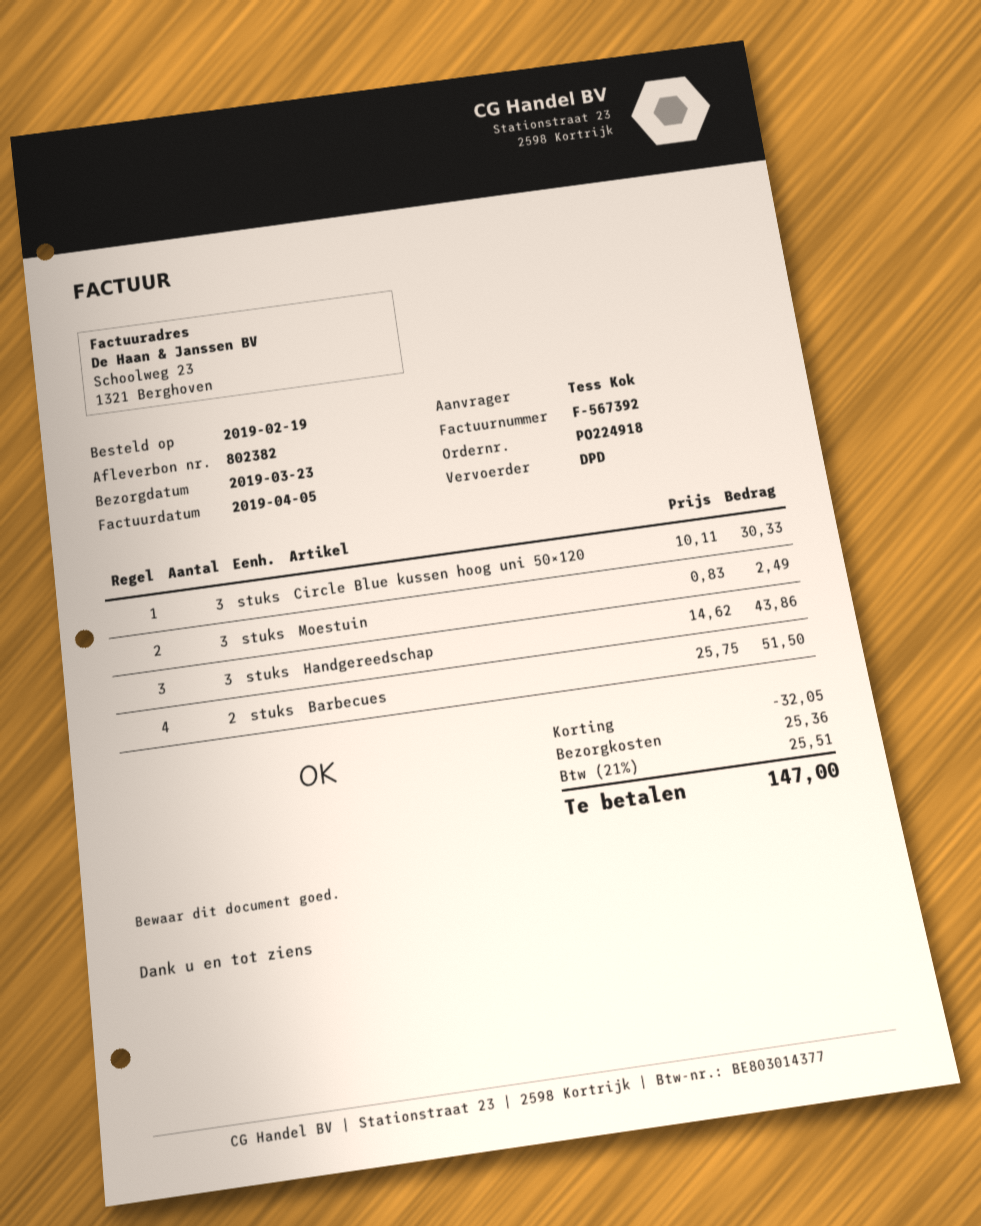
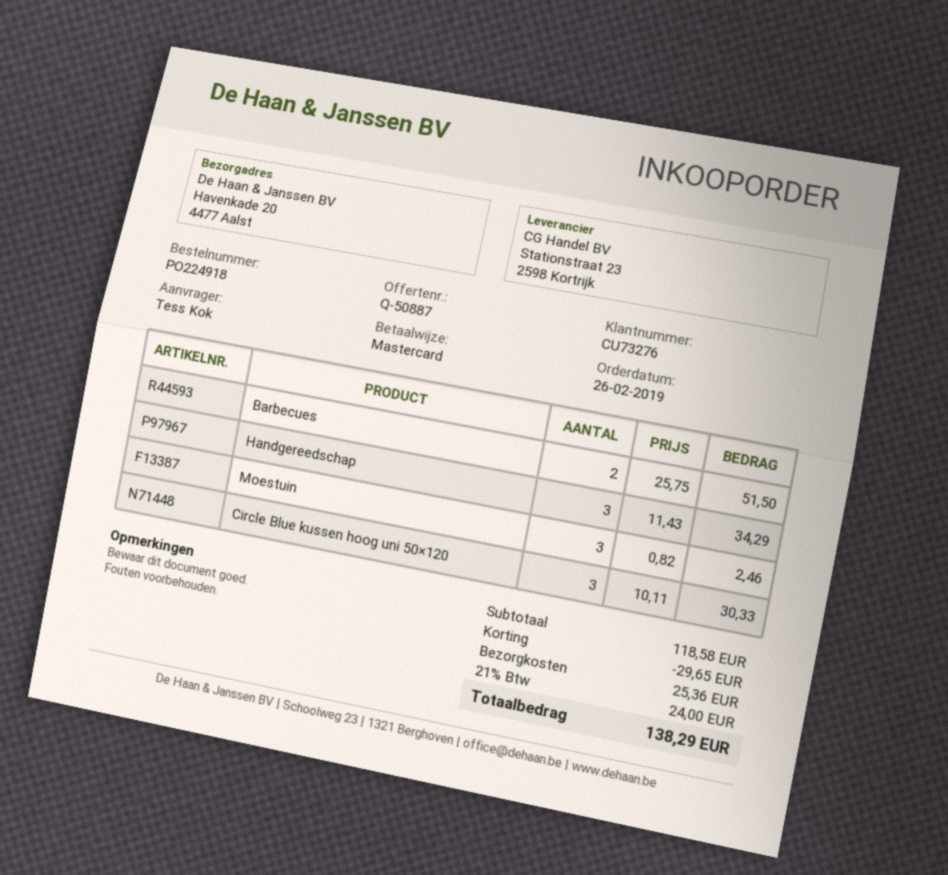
order date: 2019-02-19 -> 2019-02-26
Moestuin: 3 x 0.83 = 2.49 -> 3 x 0.82 = 2.46
Handgereedschap: 3 x 14.62 = 43.86 -> 3 x 11.43 = 34.29
discount: 32.05 -> 29.65
tax: 21% = 25.51 -> 21% = 24.00
total: 147.00 -> 138.29

